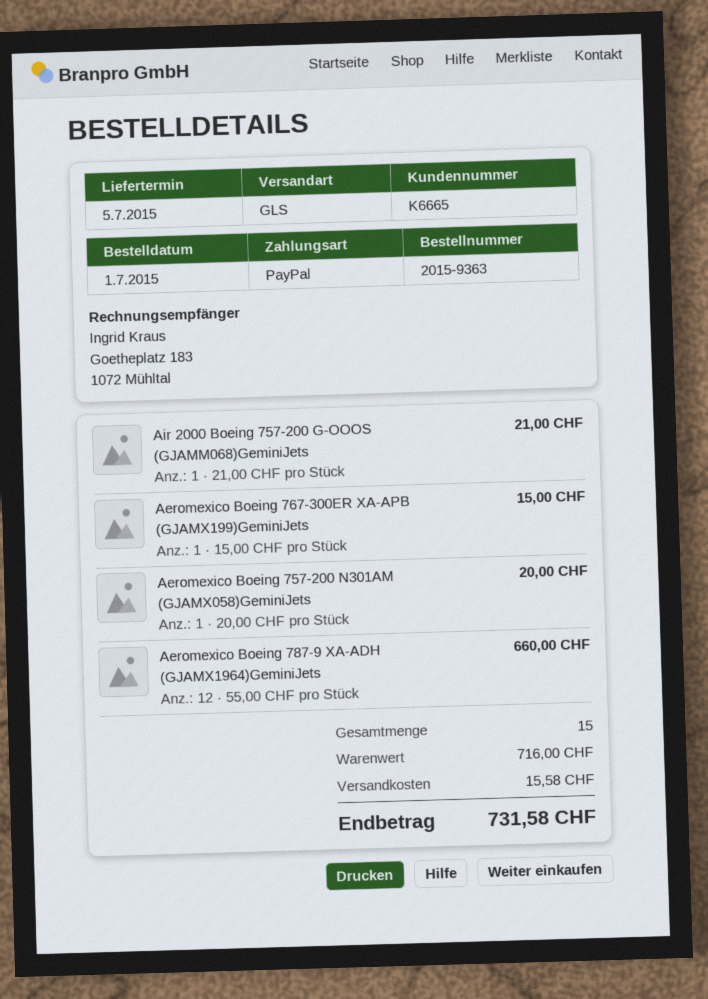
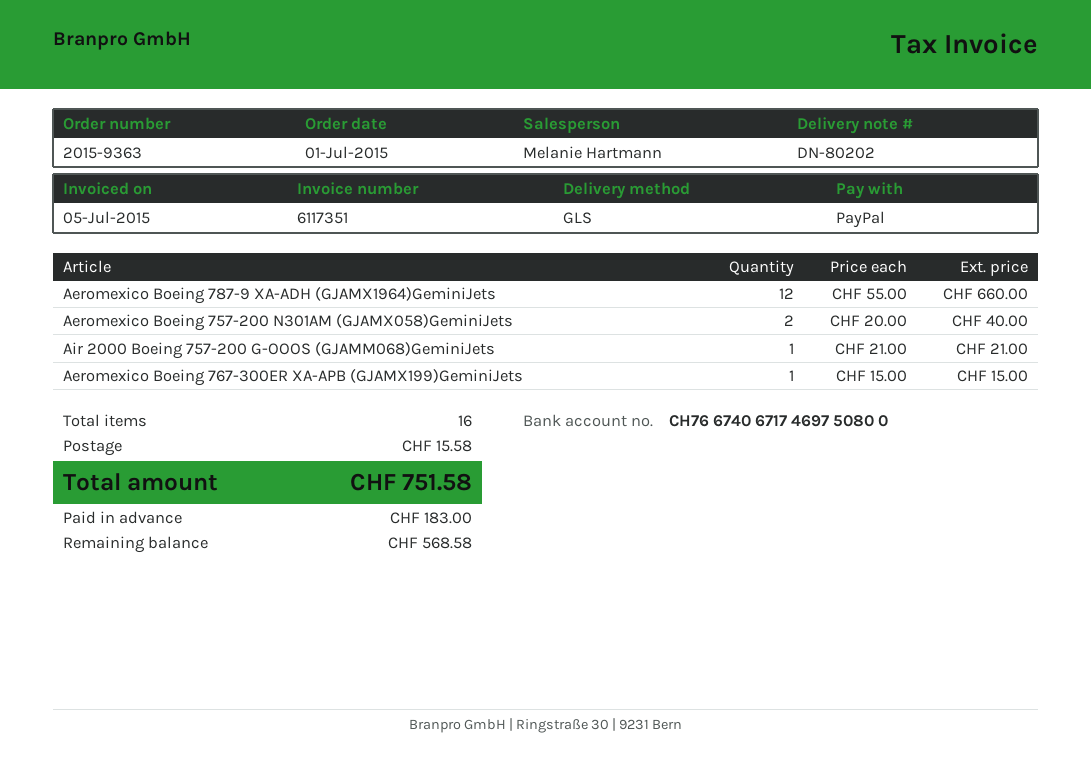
Aeromexico Boeing 757-200 N301AM (GJAMX058)GeminiJets: 1 x 20.00 = 20.00 -> 2 x 20.00 = 40.00
total quantity: 15 -> 16
total: 731.58 -> 751.58

